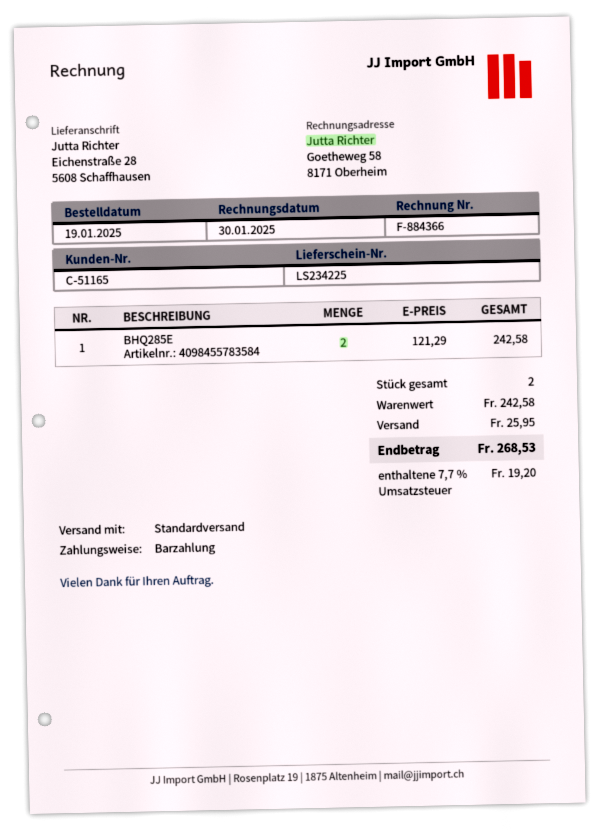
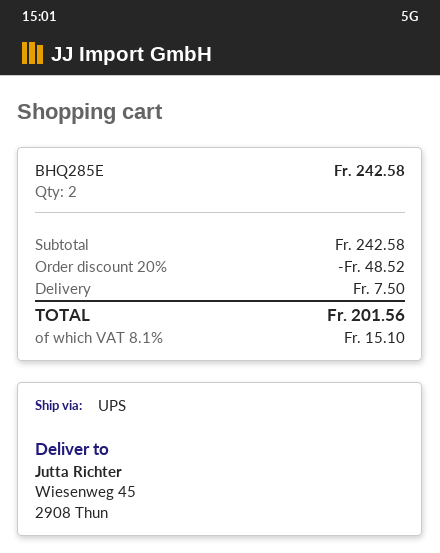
shipping method: standard -> UPS
ship to: Eichenstraße 28, 5608 Schaffhausen -> Wiesenweg 45, 2908 Thun
discount: none -> 20% = 48.52
shipping: 25.95 -> 7.50
tax: 7.7% = 19.20 -> 8.1% = 15.10
total: 268.53 -> 201.56

